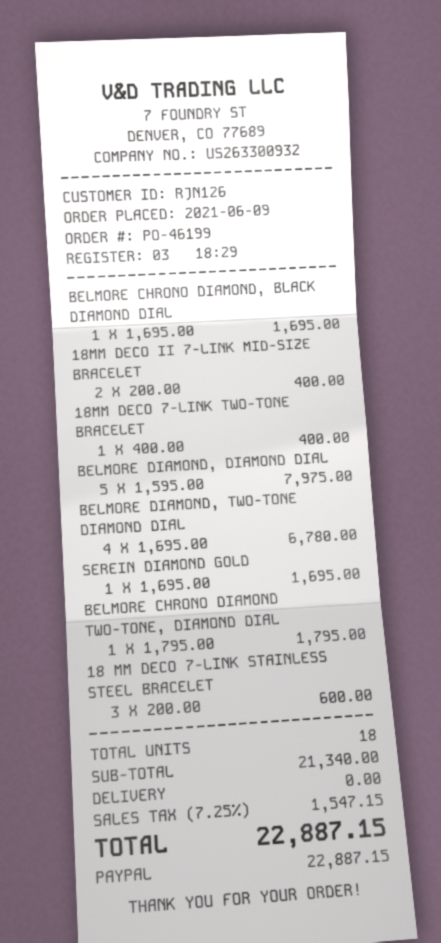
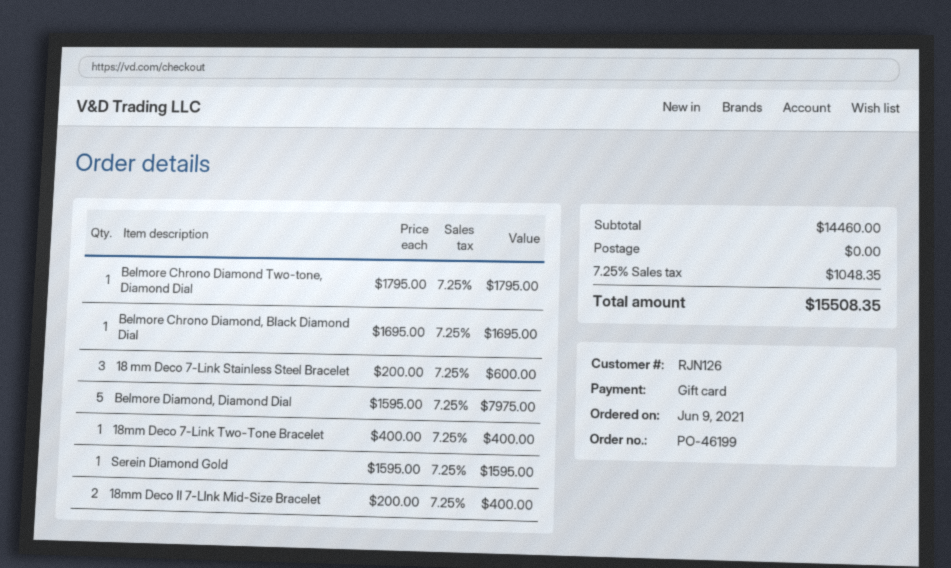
payment method: PayPal -> gift card
BELMORE DIAMOND, TWO-TONE DIAMOND DIAL: 4 x 1695.00 = 6780.00 -> none
SEREIN DIAMOND GOLD: 1 x 1695.00 = 1695.00 -> 1 x 1595.00 = 1595.00
subtotal: 21340.00 -> 14460.00
tax: 7.25% = 1547.15 -> 7.25% = 1048.35
total: 22887.15 -> 15508.35

